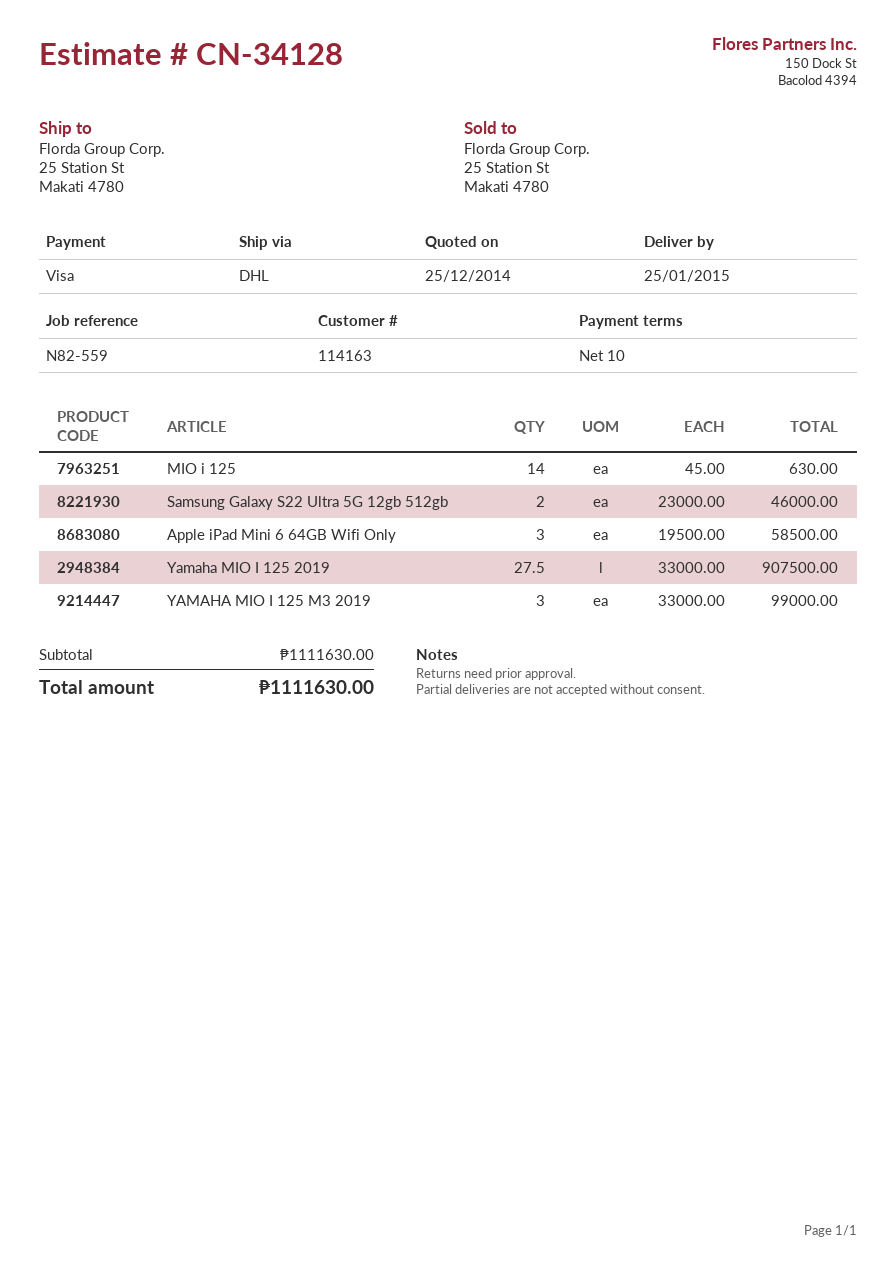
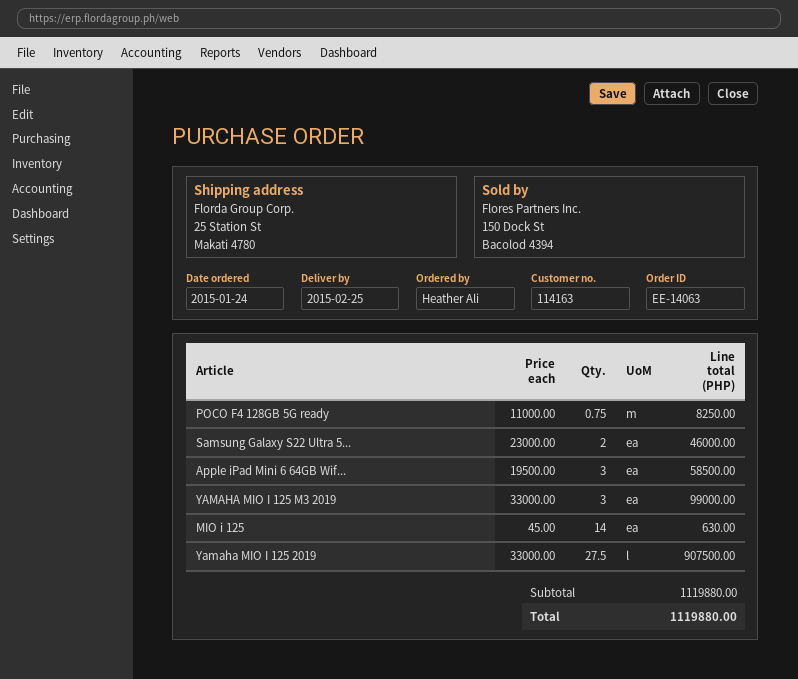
delivery date: 2015-01-25 -> 2015-02-25
POCO F4 128GB 5G ready: none -> 0.75 x 11000.00 = 8250.00
subtotal: 1111630.00 -> 1119880.00
total: 1111630.00 -> 1119880.00

